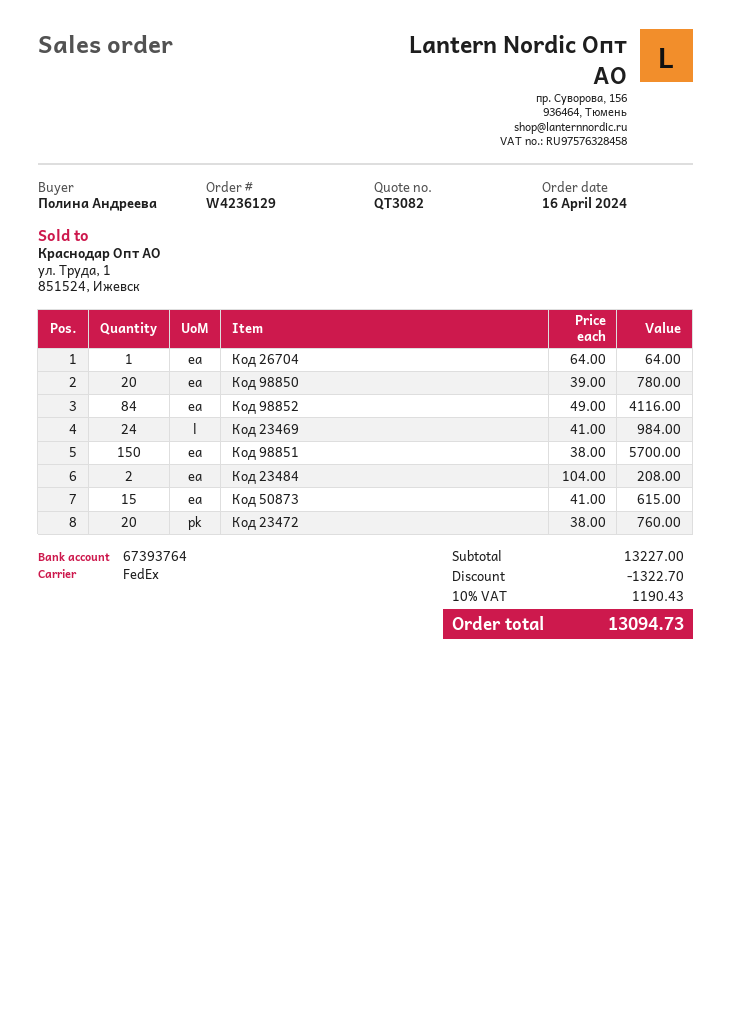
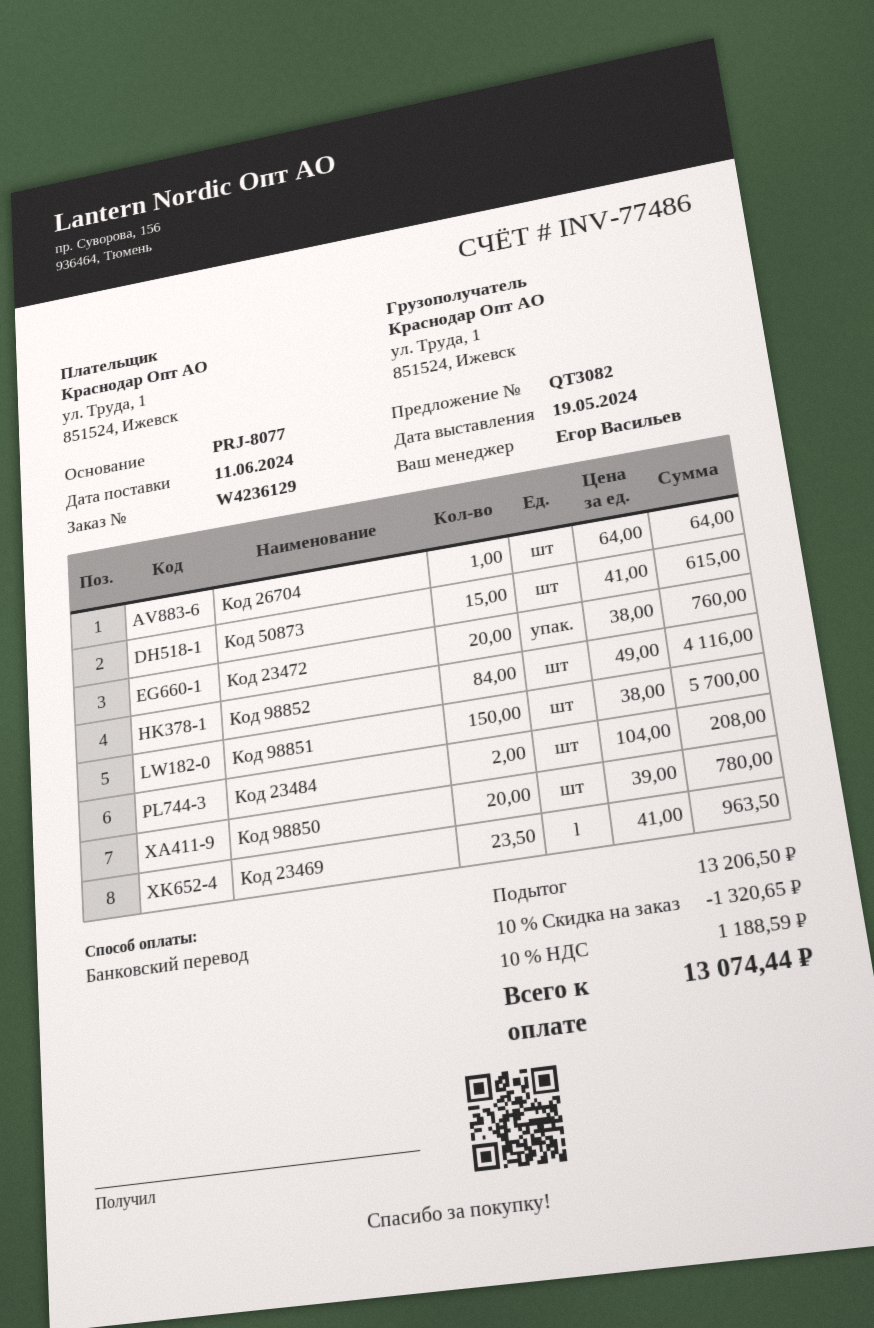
Код 23469: 24 x 41.00 = 984.00 -> 23.5 x 41.00 = 963.50
subtotal: 13227.00 -> 13206.50
discount: 1322.70 -> 1320.65
tax: 10% = 1190.43 -> 10% = 1188.59
total: 13094.73 -> 13074.44

